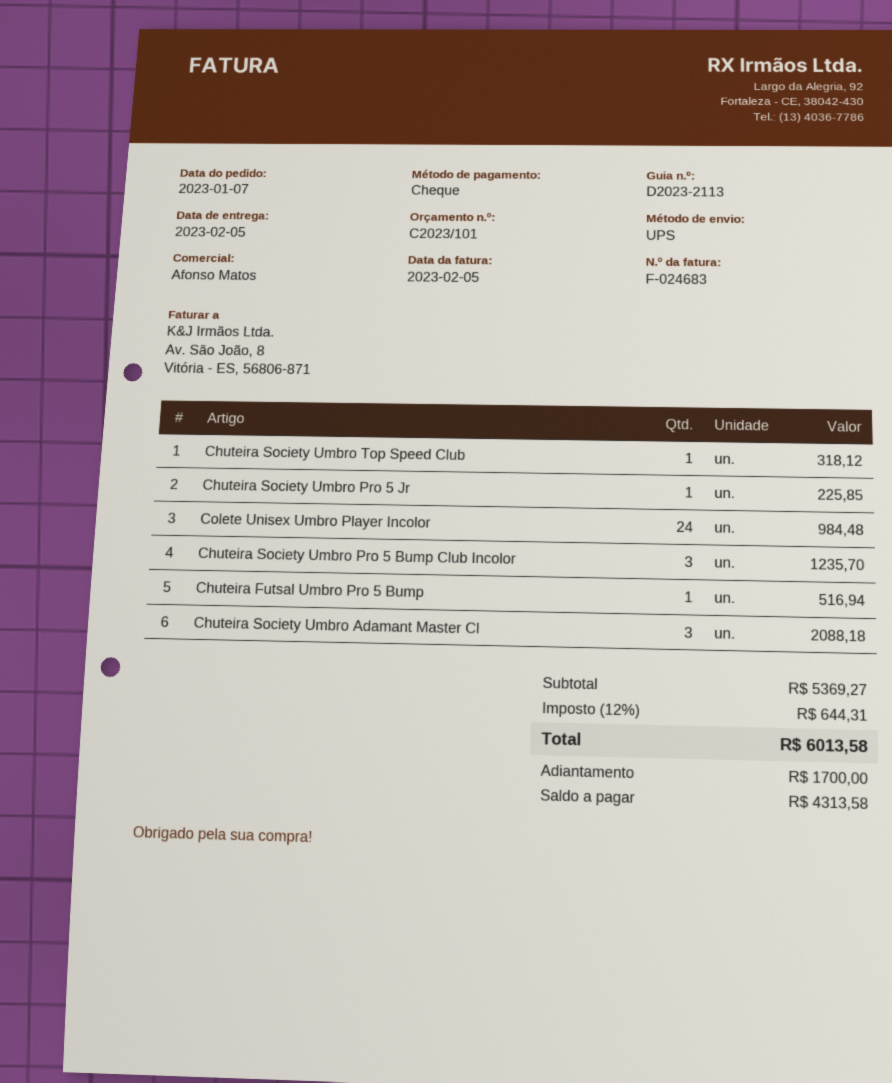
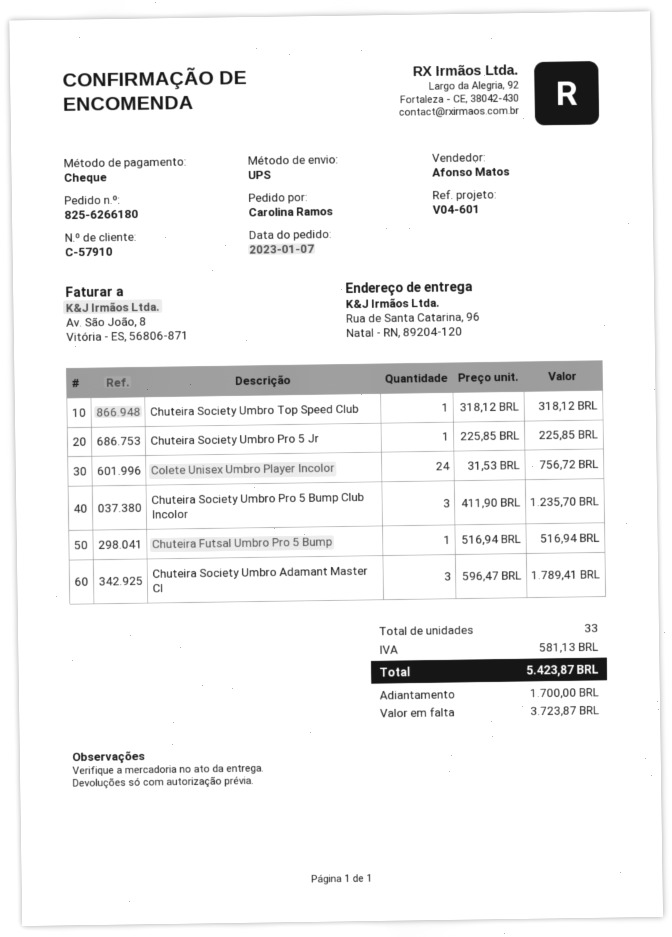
Colete Unisex Umbro Player Incolor: 24 for 984.48 -> 24 for 756.72
Chuteira Society Umbro Adamant Master Cl: 3 for 2088.18 -> 3 for 1789.41
tax: 644.31 -> 581.13
total: 6013.58 -> 5423.87
balance: 4313.58 -> 3723.87

